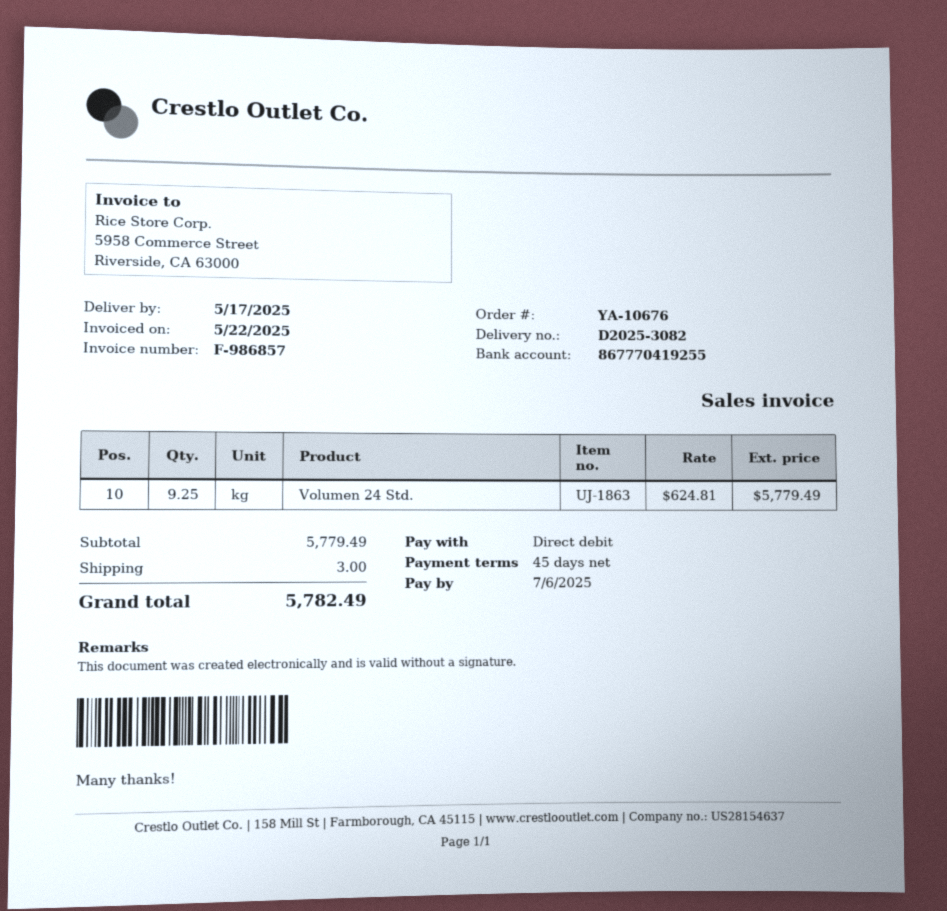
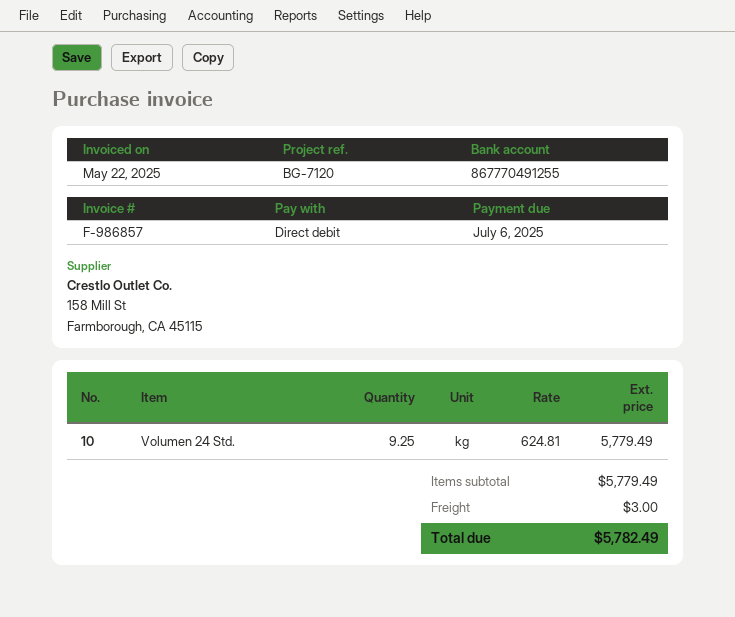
bank account: 867770419255 -> 867770491255

